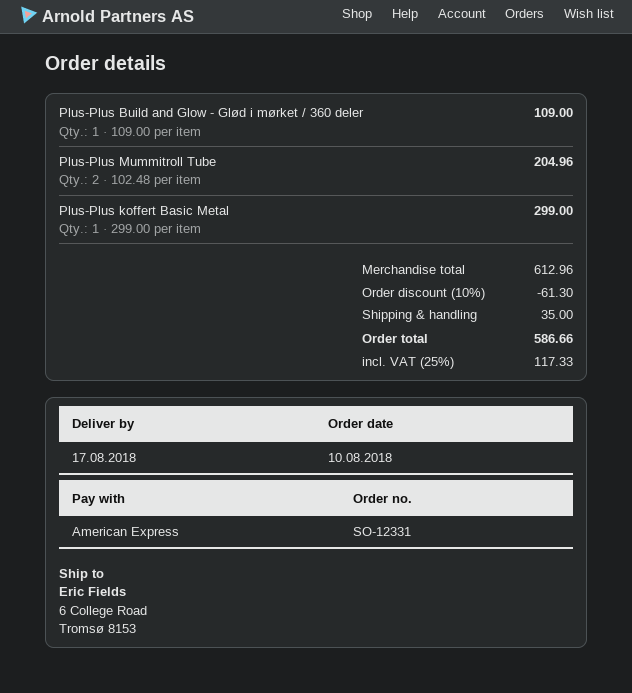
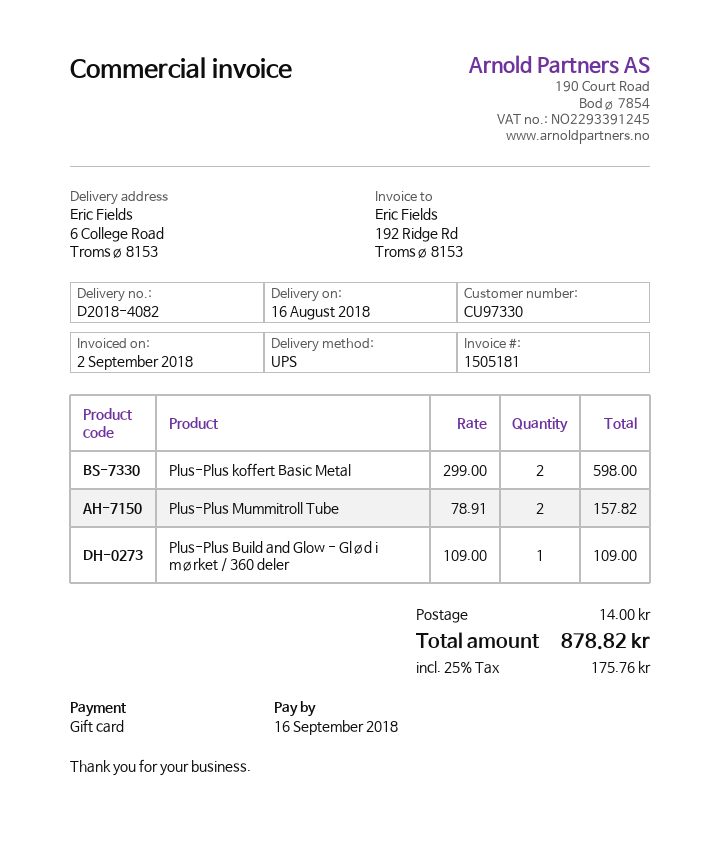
delivery date: 2018-08-17 -> 2018-08-16
payment method: American Express -> gift card
Plus-Plus Mummitroll Tube: 2 x 102.48 = 204.96 -> 2 x 78.91 = 157.82
Plus-Plus koffert Basic Metal: 1 x 299.00 = 299.00 -> 2 x 299.00 = 598.00
discount: 10% = 61.30 -> none
shipping: 35.00 -> 14.00
tax: 25% = 117.33 -> 25% = 175.76
total: 586.66 -> 878.82

